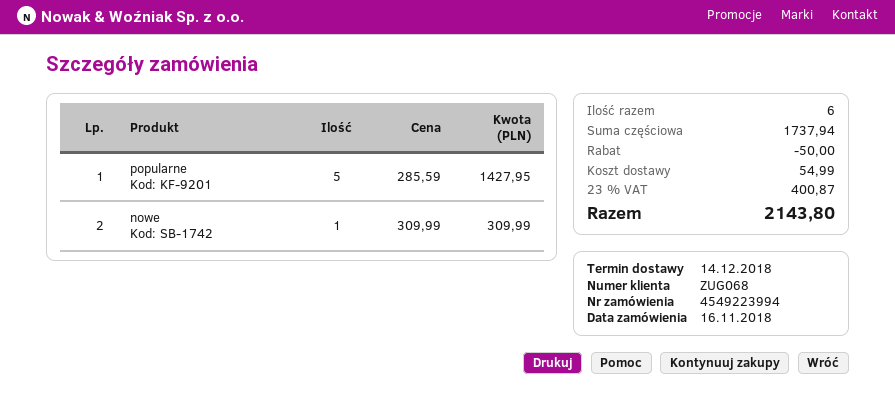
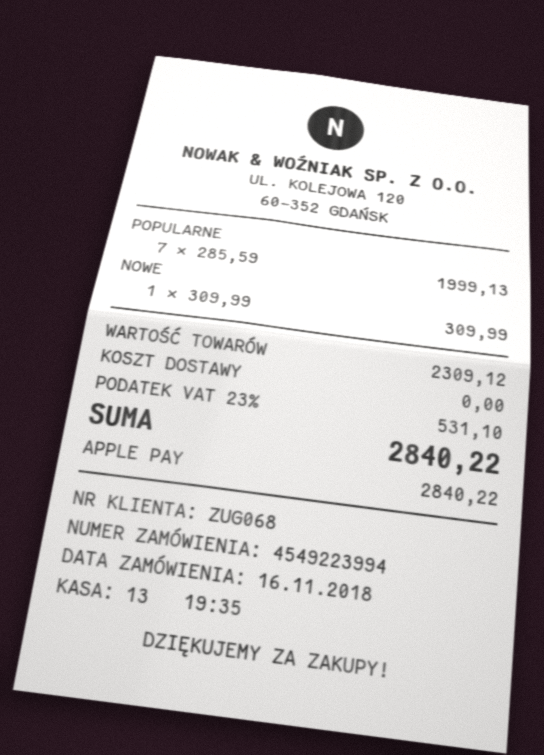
popularne: 5 x 285.59 = 1427.95 -> 7 x 285.59 = 1999.13
subtotal: 1737.94 -> 2309.12
discount: 50.00 -> none
shipping: 54.99 -> 0.00
tax: 23% = 400.87 -> 23% = 531.10
total: 2143.80 -> 2840.22

